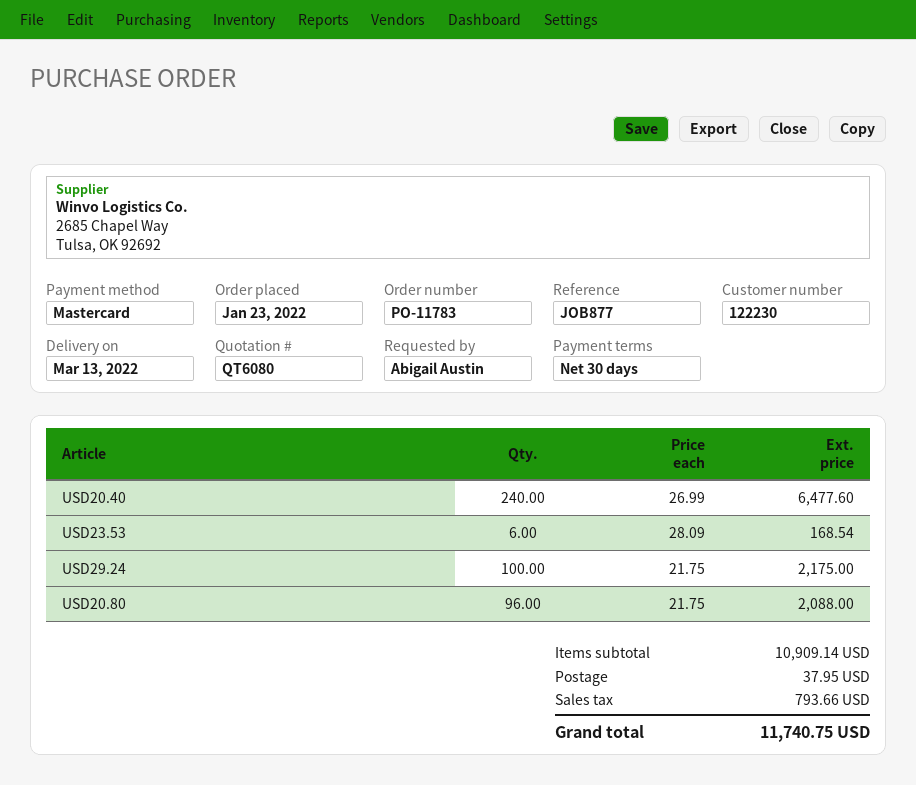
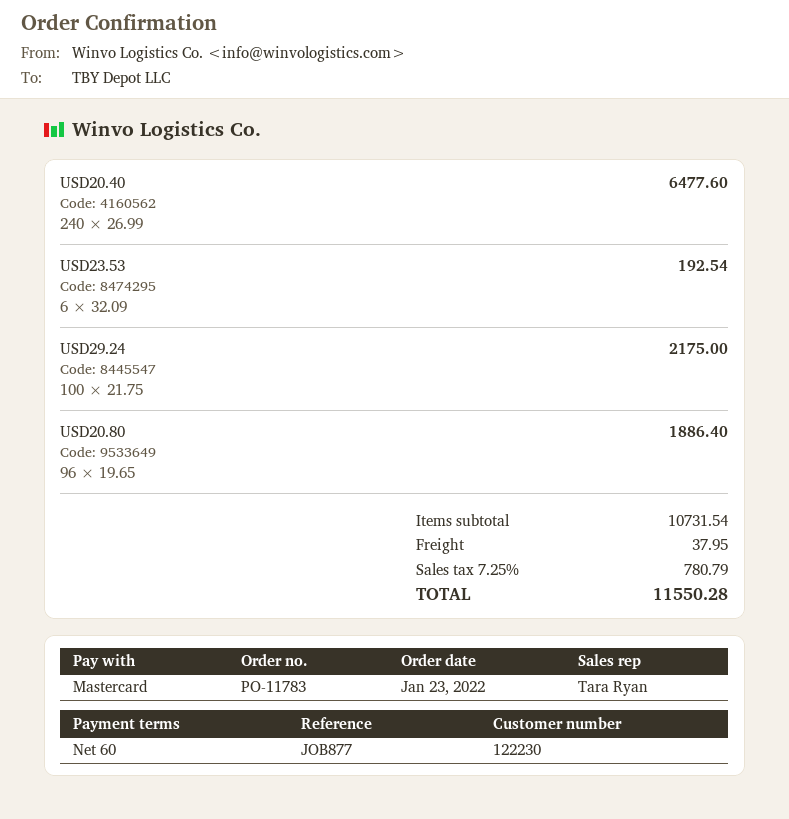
payment terms: 30 days -> 60 days
USD23.53: 6 x 28.09 = 168.54 -> 6 x 32.09 = 192.54
USD20.80: 96 x 21.75 = 2088.00 -> 96 x 19.65 = 1886.40
subtotal: 10909.14 -> 10731.54
tax: 793.66 -> 780.79
total: 11740.75 -> 11550.28

